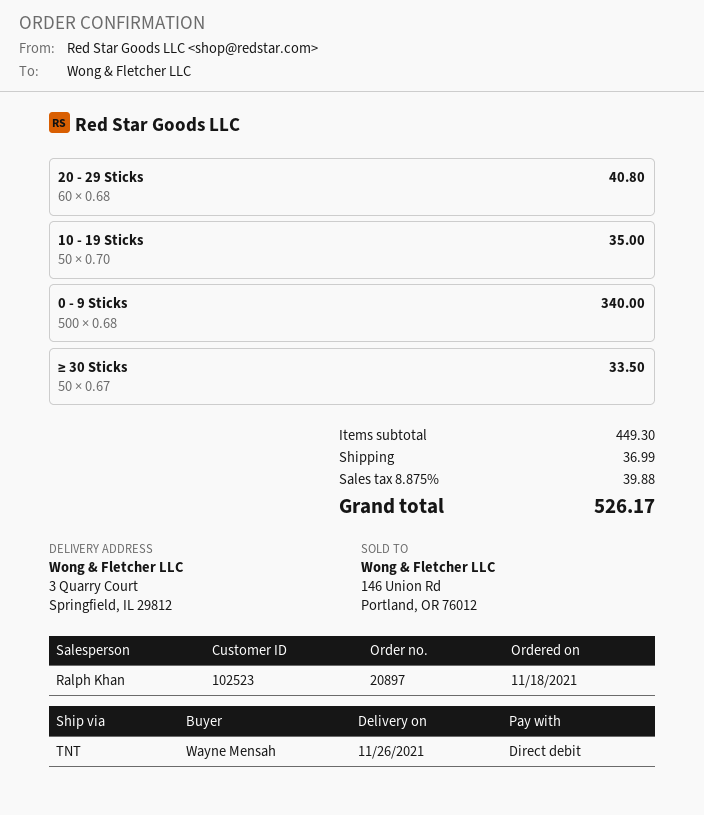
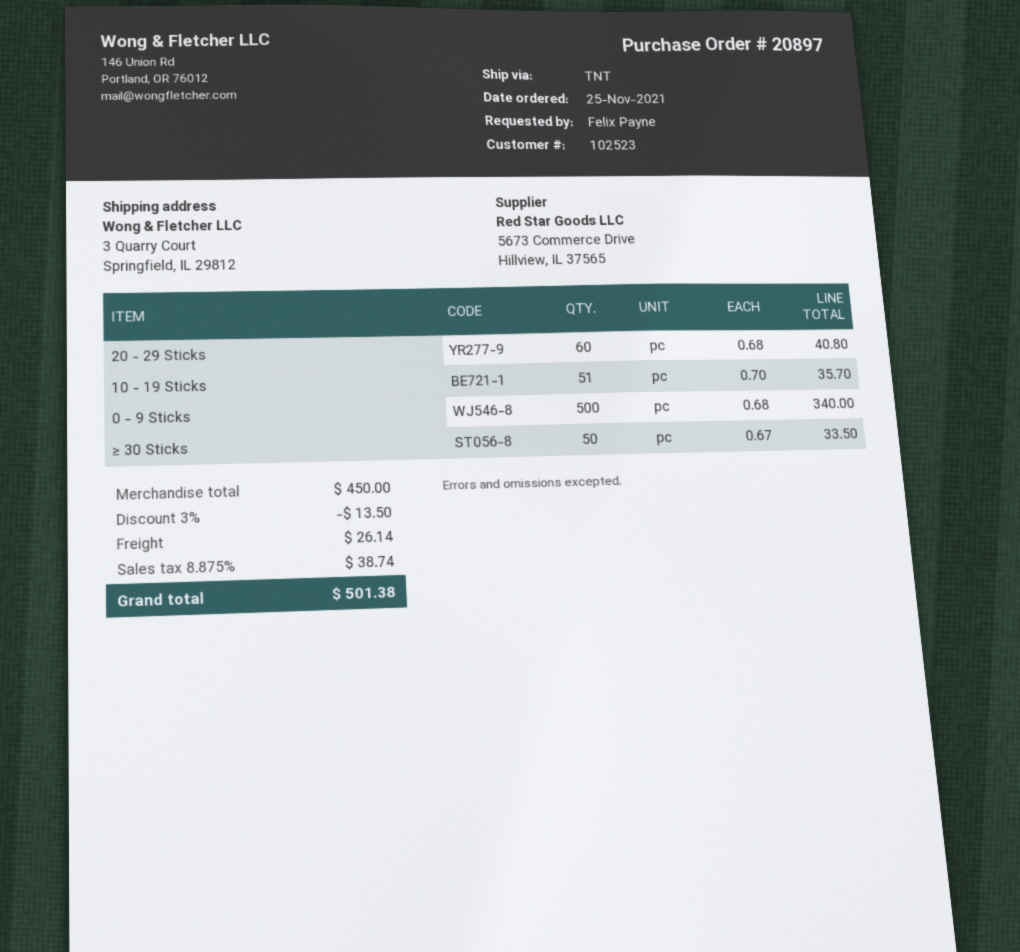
order date: 2021-11-18 -> 2021-11-25
ordered by: Wayne Mensah -> Felix Payne
10 - 19 Sticks: 50 x 0.70 = 35.00 -> 51 x 0.70 = 35.70
subtotal: 449.30 -> 450.00
discount: none -> 3% = 13.50
shipping: 36.99 -> 26.14
tax: 8.875% = 39.88 -> 8.875% = 38.74
total: 526.17 -> 501.38

